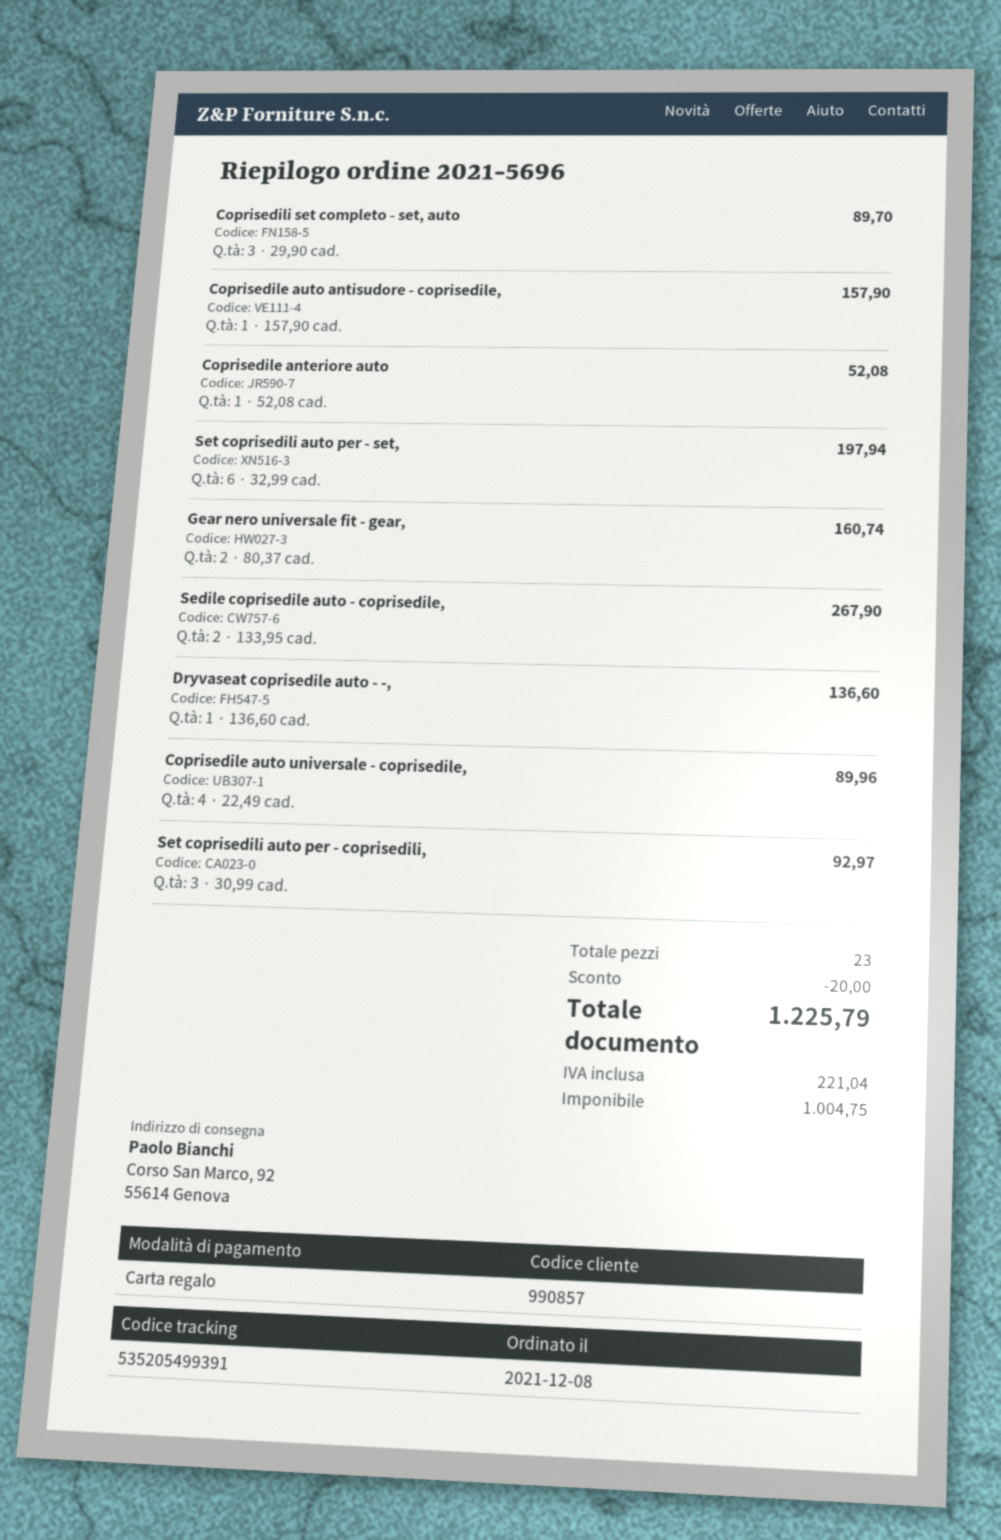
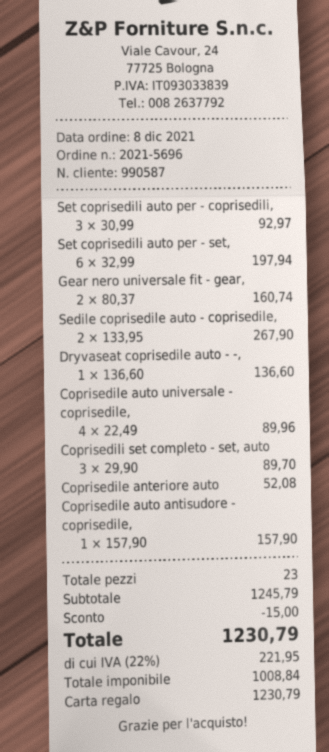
customer number: 990857 -> 990587
discount: 20.00 -> 15.00
net: 1004.75 -> 1008.84
tax: 221.04 -> 221.95
total: 1225.79 -> 1230.79

